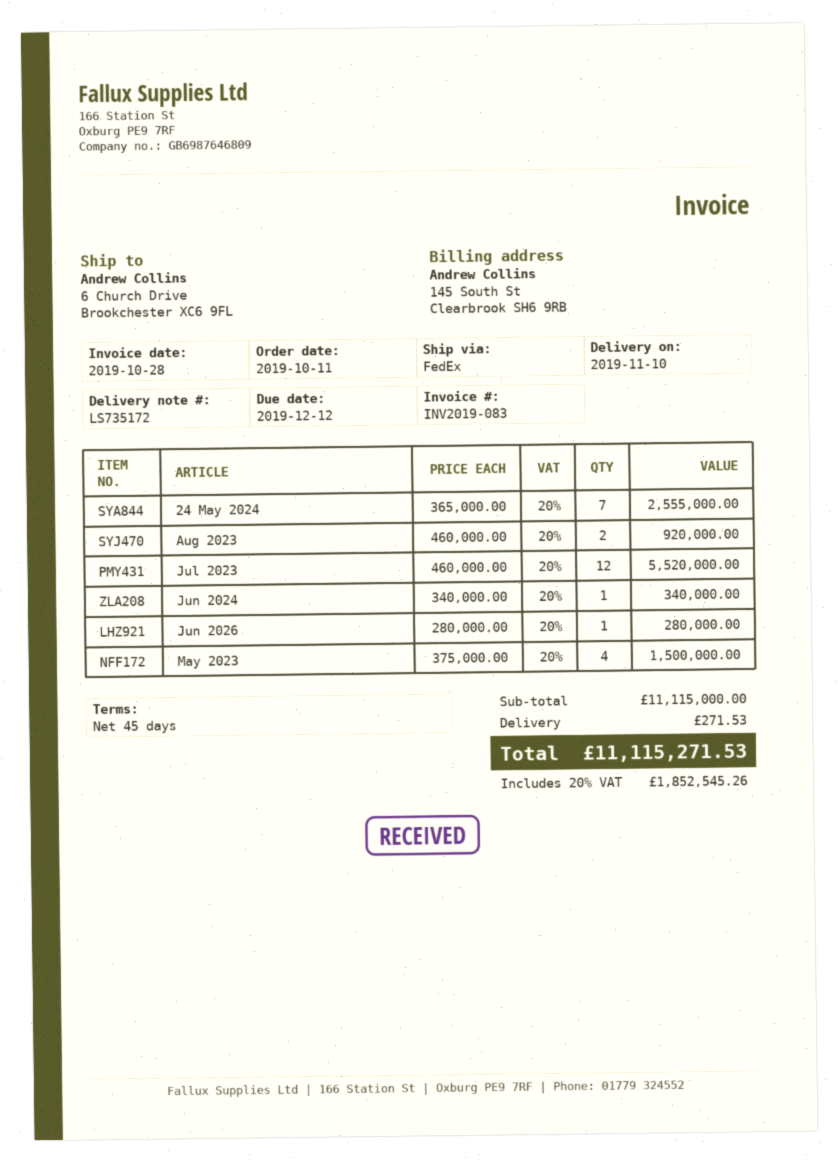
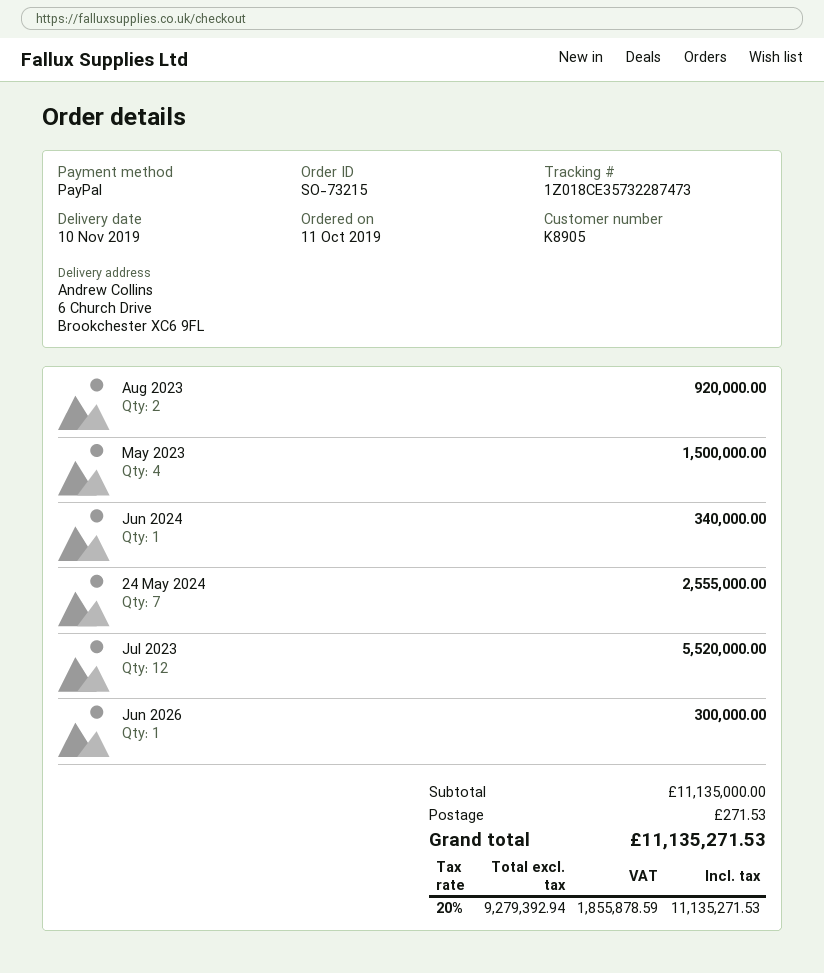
Jun 2026: 1 for 280000.00 -> 1 for 300000.00
subtotal: 11115000.00 -> 11135000.00
tax: 20% = 1852545.26 -> 20% = 1855878.59
total: 11115271.53 -> 11135271.53

